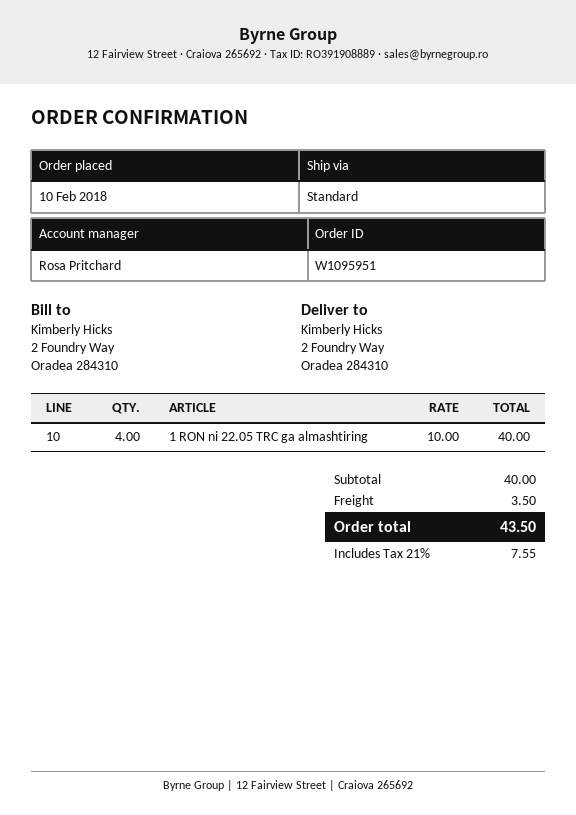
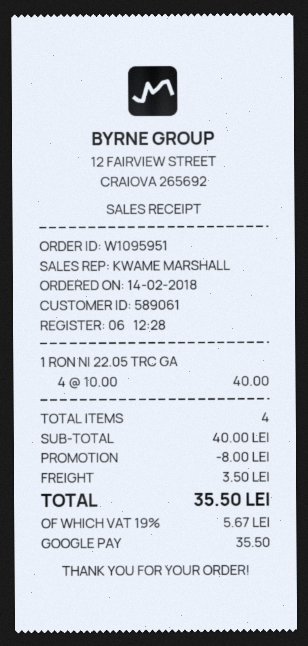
order date: 2018-02-10 -> 2018-02-14
sales rep: Rosa Pritchard -> KWAME MARSHALL
discount: none -> 8.00
tax: 21% = 7.55 -> 19% = 5.67
total: 43.50 -> 35.50

